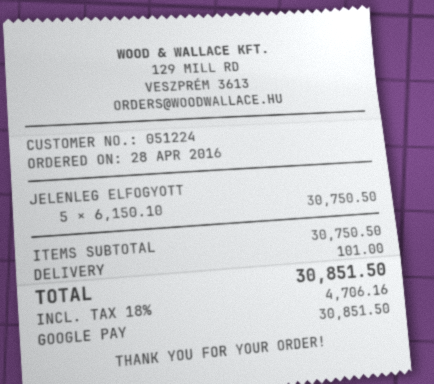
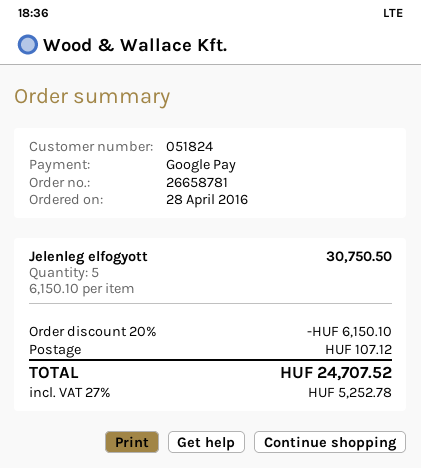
customer number: 051224 -> 051824
discount: none -> 20% = 6150.10
shipping: 101.00 -> 107.12
tax: 18% = 4706.16 -> 27% = 5252.78
total: 30851.50 -> 24707.52

